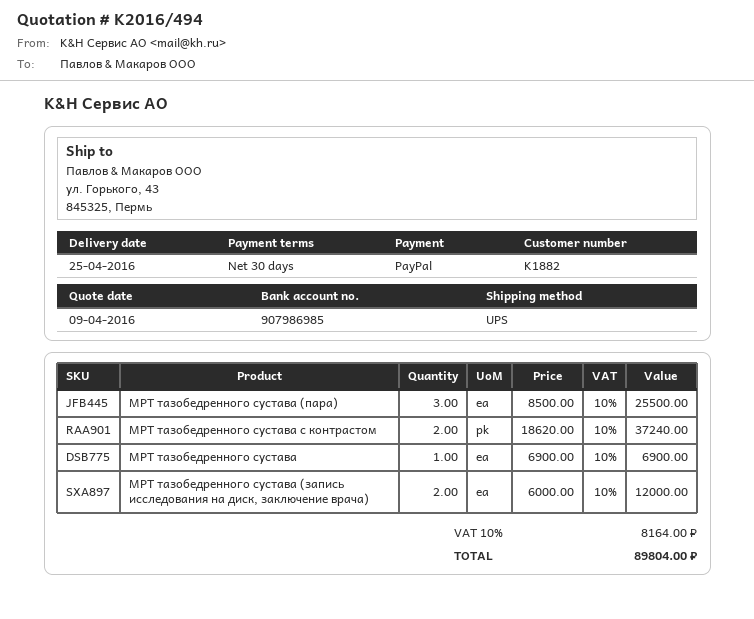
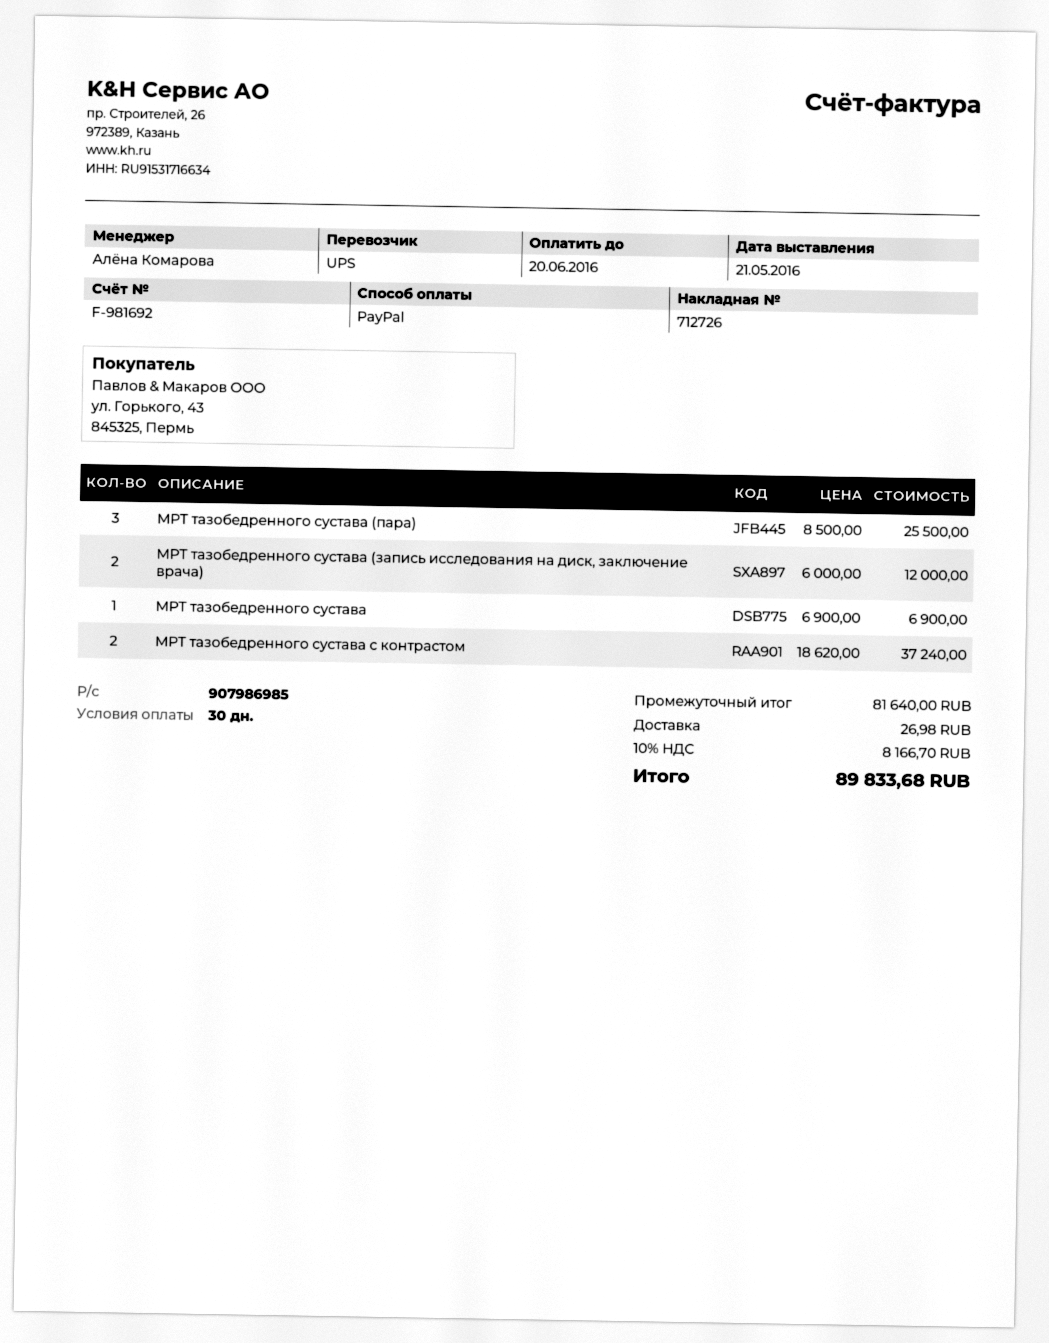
shipping: none -> 26.98
tax: 10% = 8164.00 -> 10% = 8166.70
total: 89804.00 -> 89833.68

